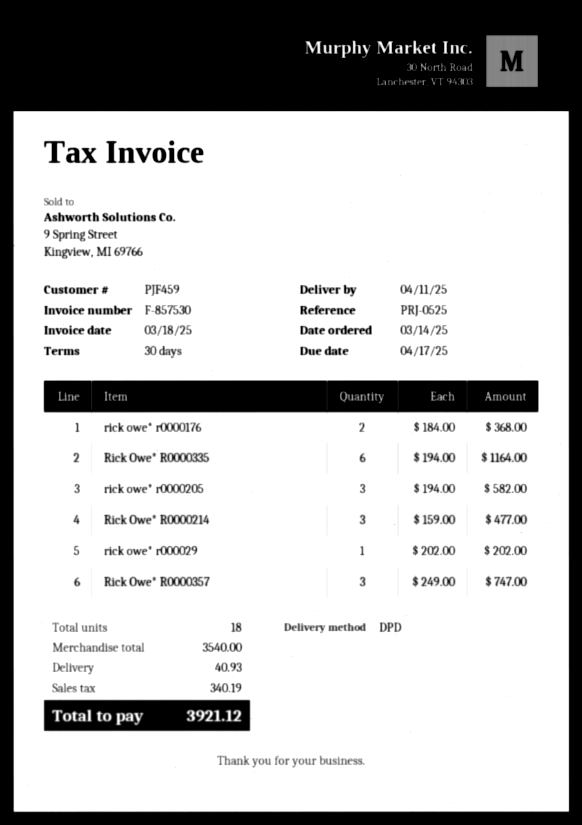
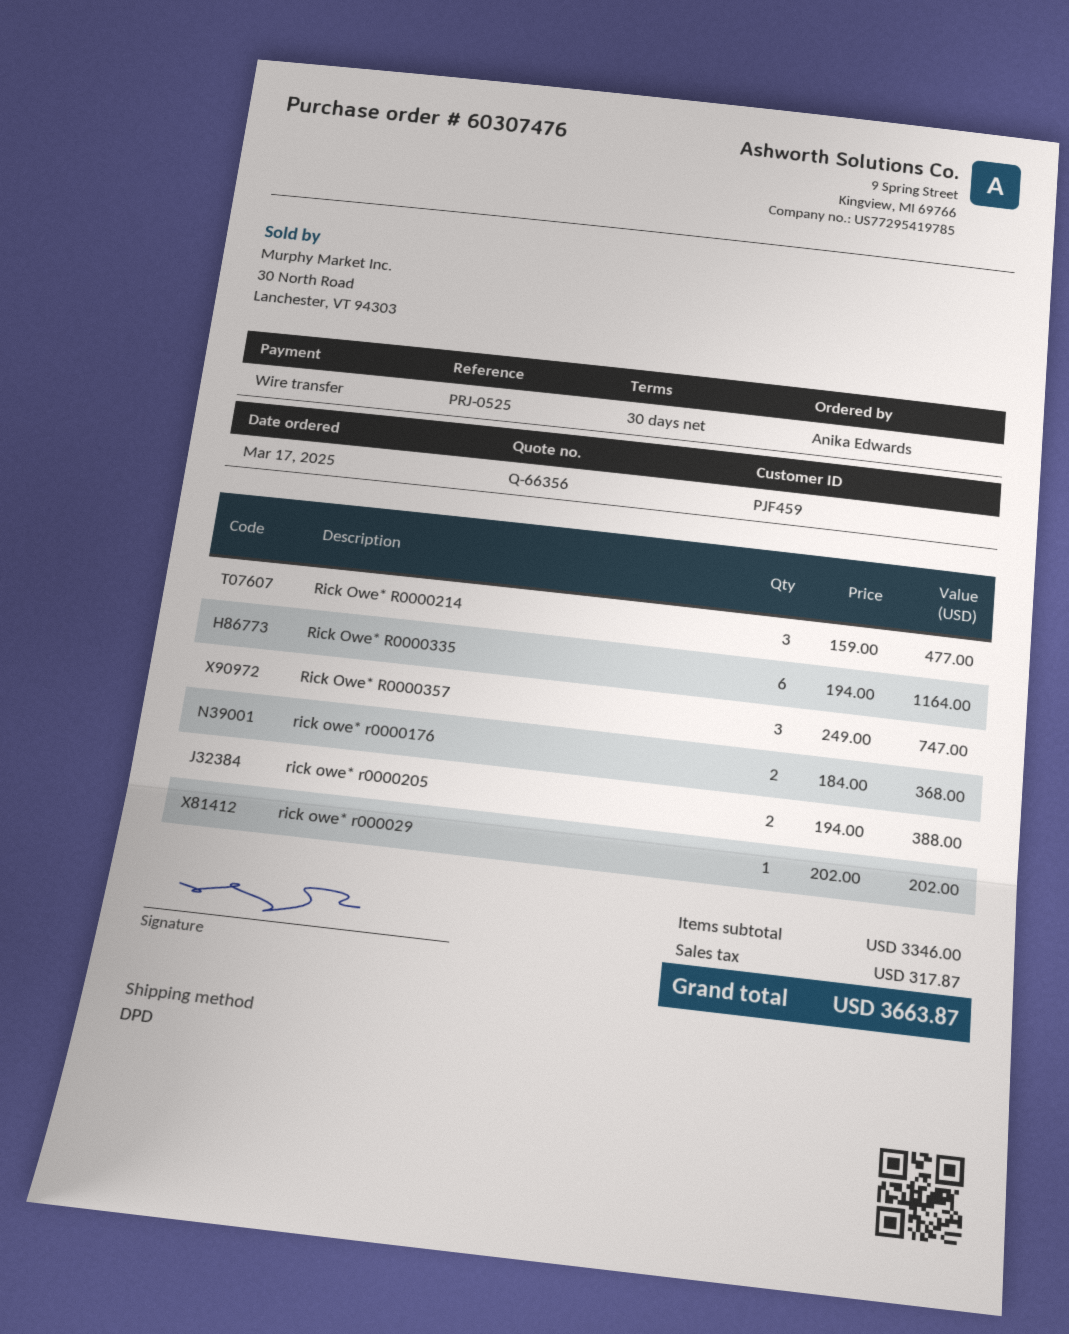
order date: 2025-03-14 -> 2025-03-17
rick owe* r0000205: 3 x 194.00 = 582.00 -> 2 x 194.00 = 388.00
subtotal: 3540.00 -> 3346.00
shipping: 40.93 -> none
tax: 340.19 -> 317.87
total: 3921.12 -> 3663.87

